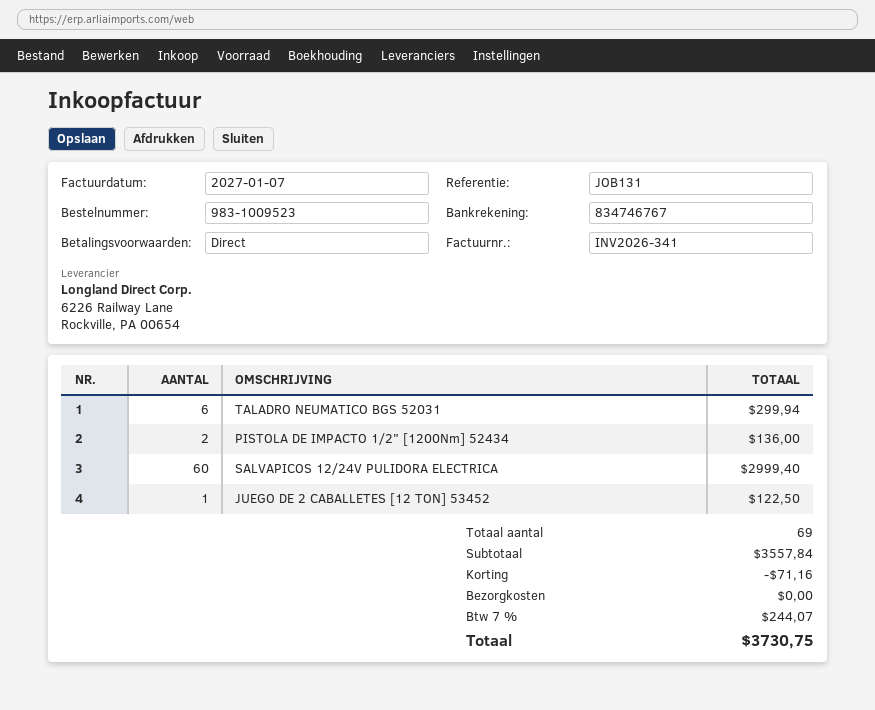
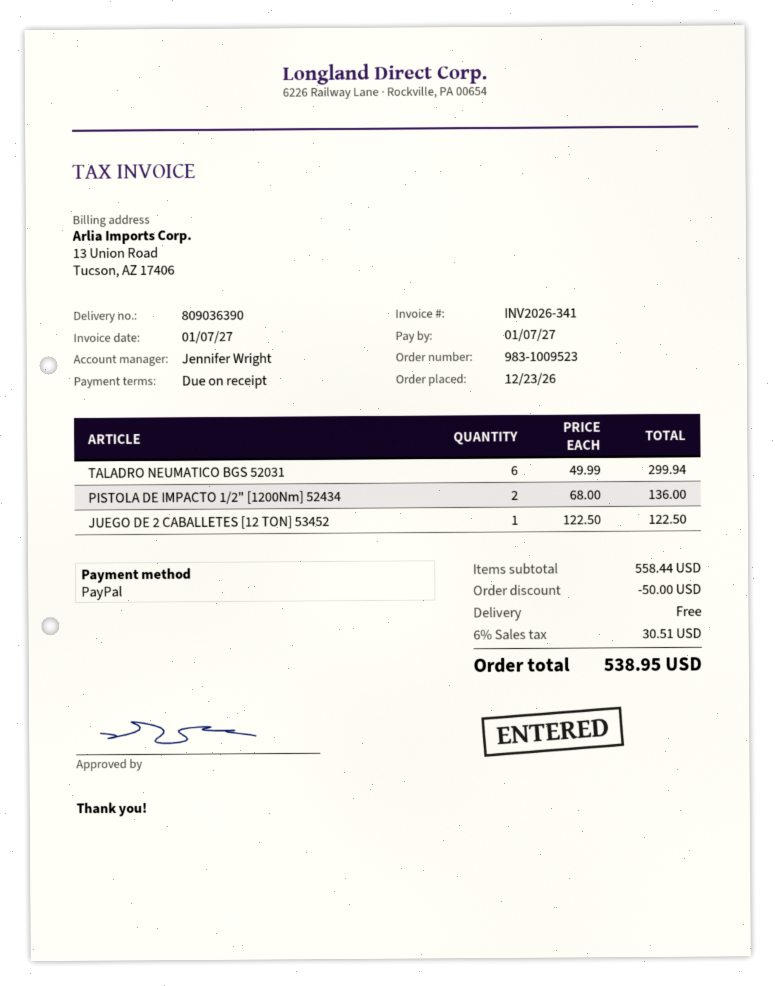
SALVAPICOS 12/24V PULIDORA ELECTRICA: 60 for 2999.40 -> none
subtotal: 3557.84 -> 558.44
discount: 71.16 -> 50.00
tax: 7% = 244.07 -> 6% = 30.51
total: 3730.75 -> 538.95

